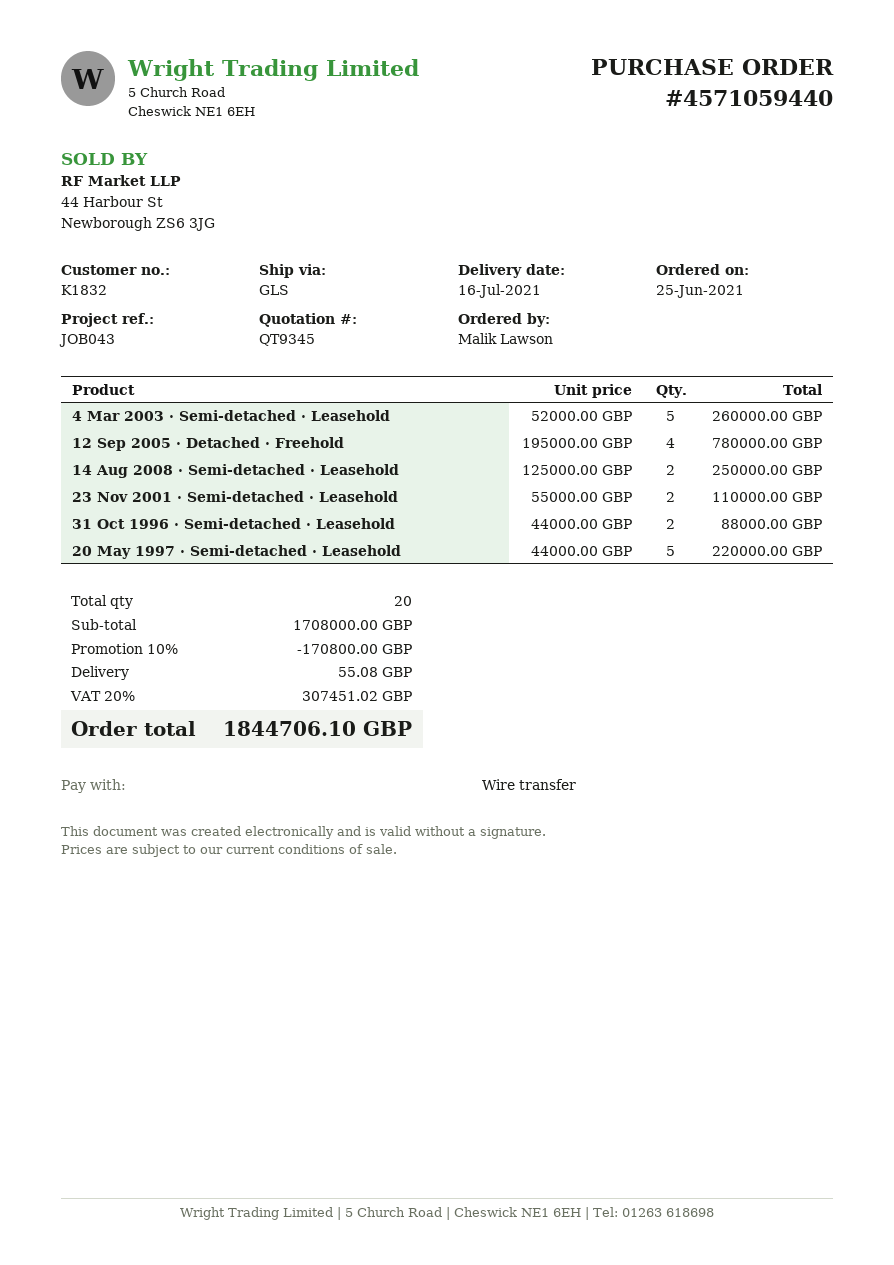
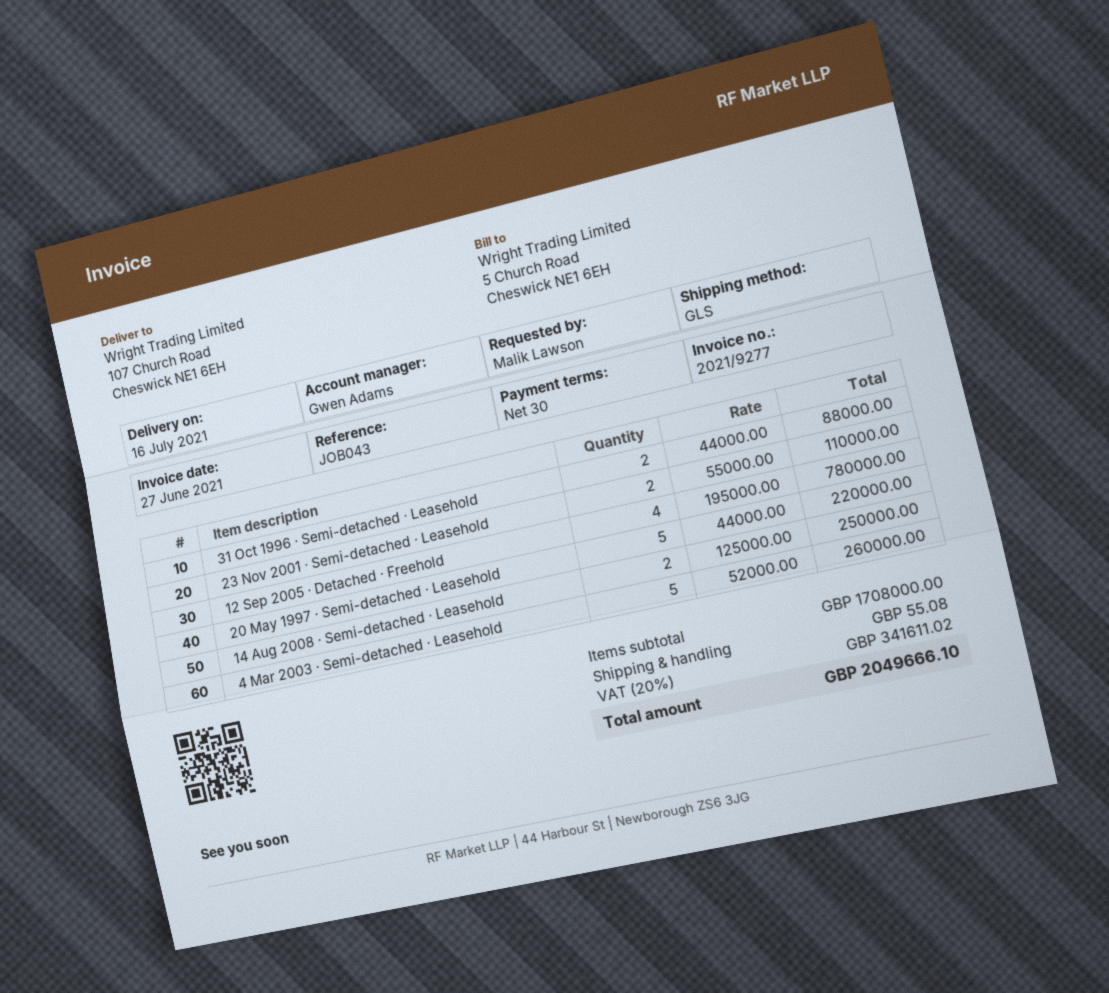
discount: 10% = 170800.00 -> none
tax: 20% = 307451.02 -> 20% = 341611.02
total: 1844706.10 -> 2049666.10

